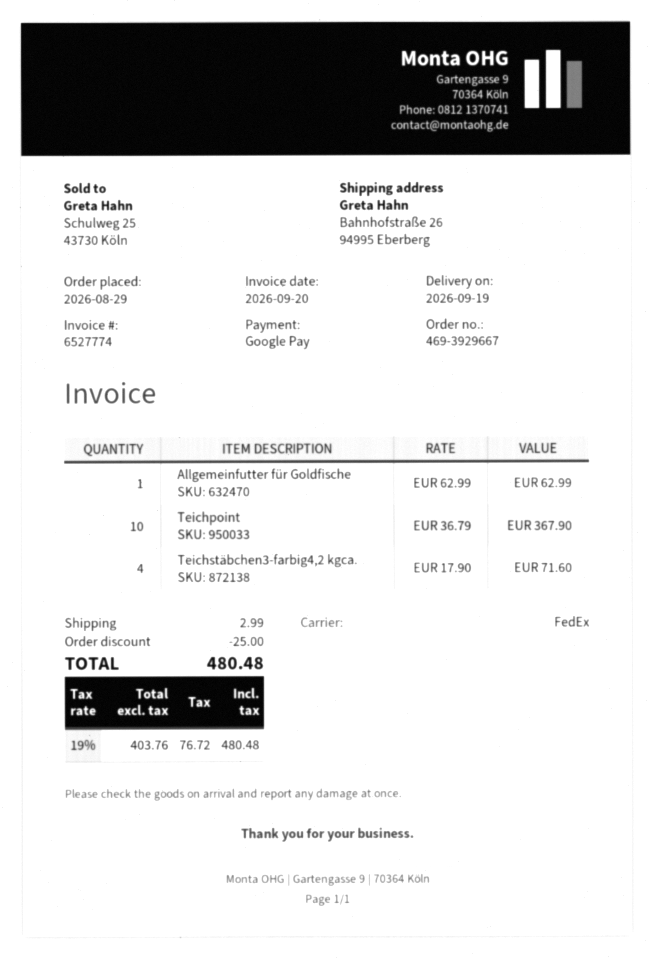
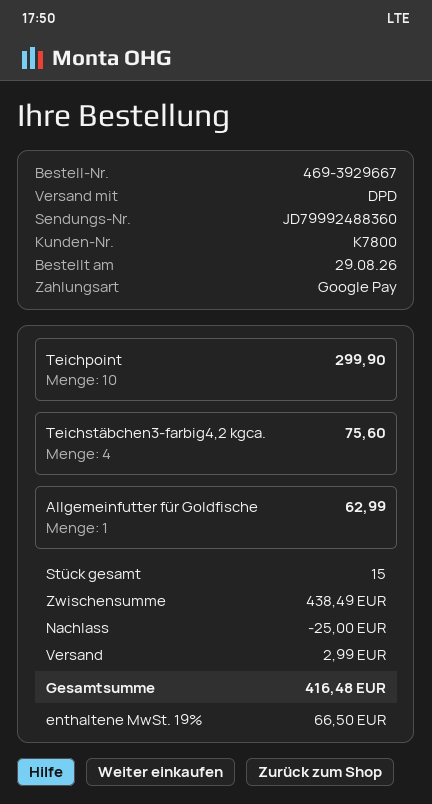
shipping method: FedEx -> DPD
Teichpoint: 10 for 367.90 -> 10 for 299.90
Teichstäbchen3-farbig4,2 kgca.: 4 for 71.60 -> 4 for 75.60
tax: 19% = 76.72 -> 19% = 66.50
total: 480.48 -> 416.48

